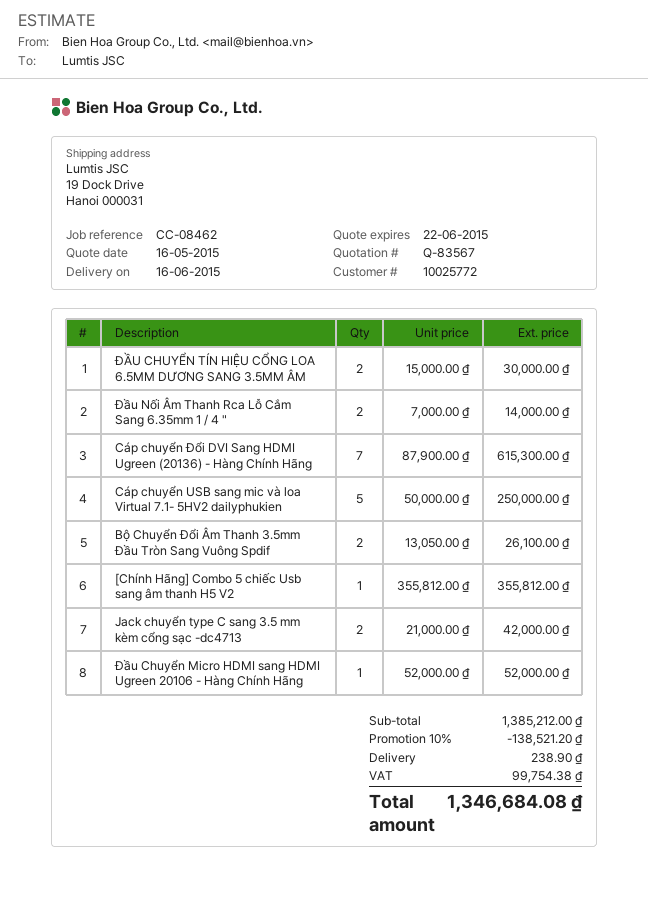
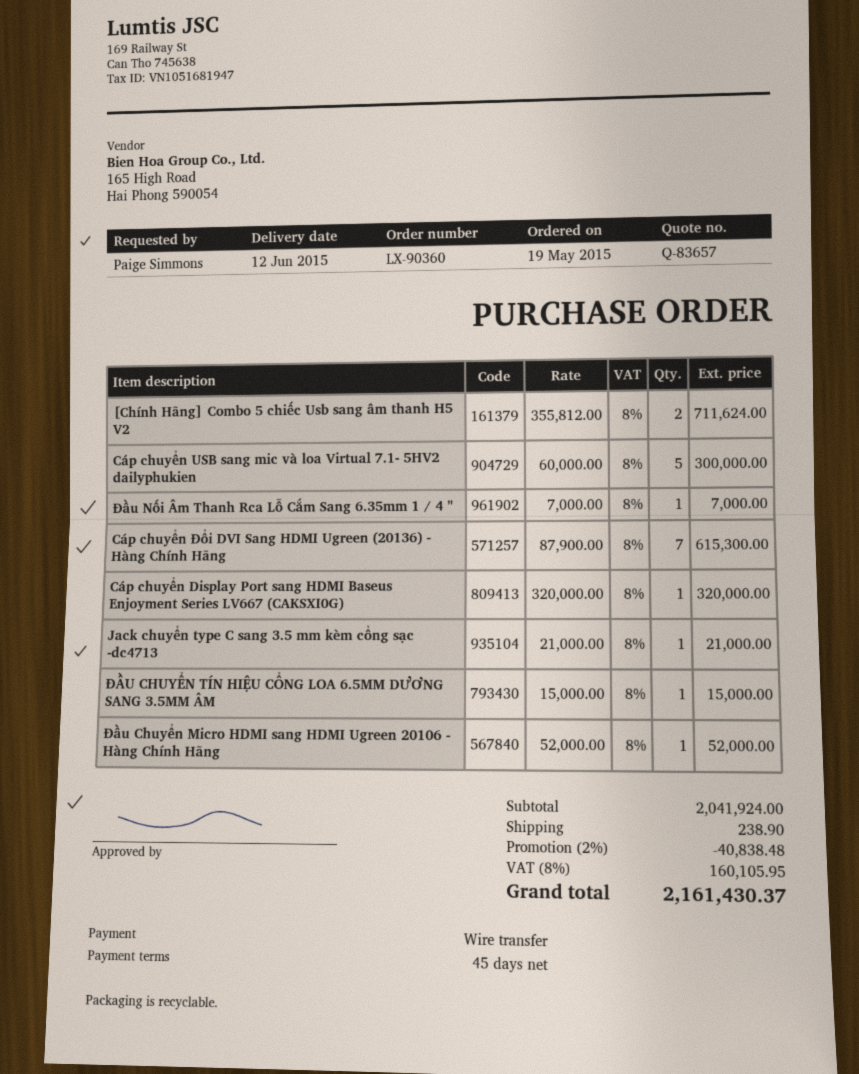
quote number: Q-83567 -> Q-83657
delivery date: 2015-06-16 -> 2015-06-12
ĐẦU CHUYỂN TÍN HIỆU CỔNG LOA 6.5MM DƯƠNG SANG 3.5MM ÂM: 2 x 15000.00 = 30000.00 -> 1 x 15000.00 = 15000.00
Đầu Nối Âm Thanh Rca Lỗ Cắm Sang 6.35mm 1 / 4 ": 2 x 7000.00 = 14000.00 -> 1 x 7000.00 = 7000.00
Cáp chuyển USB sang mic và loa Virtual 7.1- 5HV2 dailyphukien: 5 x 50000.00 = 250000.00 -> 5 x 60000.00 = 300000.00
Bộ Chuyển Đổi Âm Thanh 3.5mm Đầu Tròn Sang Vuông Spdif: 2 x 13050.00 = 26100.00 -> none
[Chính Hãng] Combo 5 chiếc Usb sang âm thanh H5 V2: 1 x 355812.00 = 355812.00 -> 2 x 355812.00 = 711624.00
Jack chuyển type C sang 3.5 mm kèm cổng sạc -dc4713: 2 x 21000.00 = 42000.00 -> 1 x 21000.00 = 21000.00
Cáp chuyển Display Port sang HDMI Baseus Enjoyment Series LV667 (CAKSXI0G): none -> 1 x 320000.00 = 320000.00
subtotal: 1385212.00 -> 2041924.00
discount: 10% = 138521.20 -> 2% = 40838.48
tax: 99754.38 -> 160105.95
total: 1346684.08 -> 2161430.37

